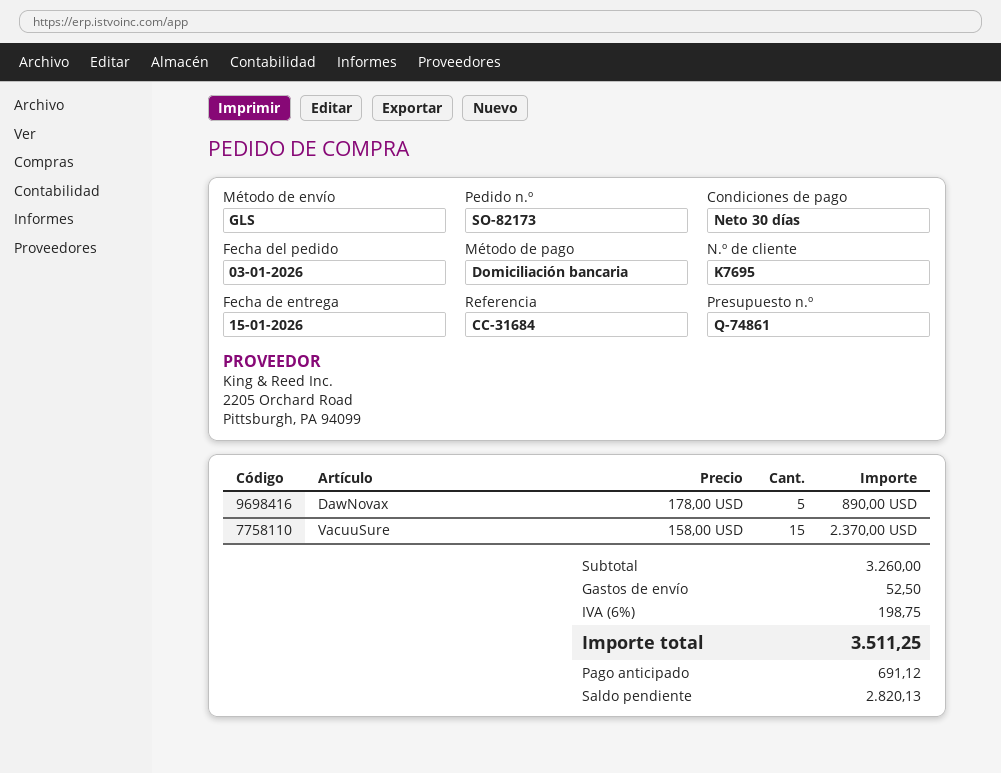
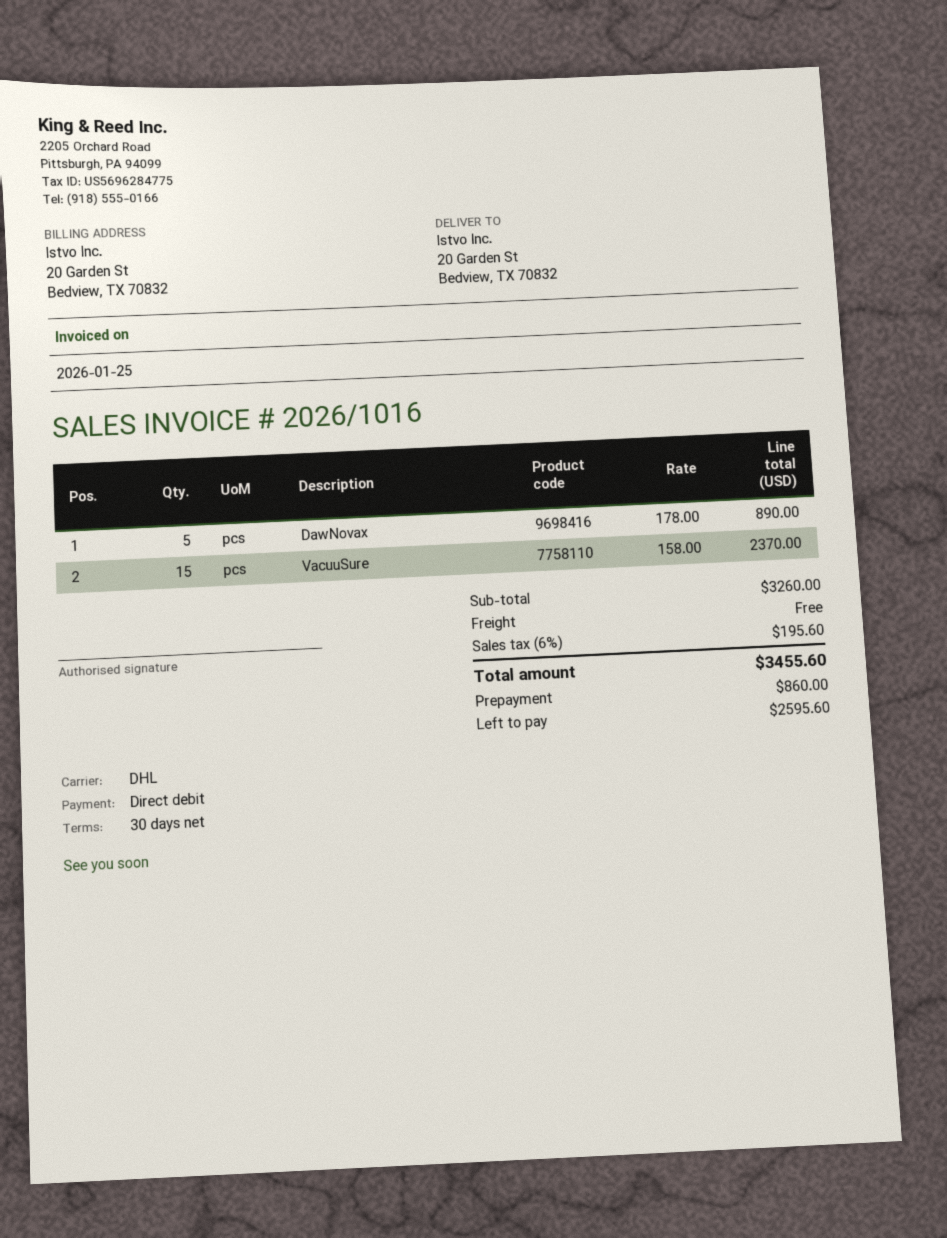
shipping method: GLS -> DHL
shipping: 52.50 -> 0.00
tax: 6% = 198.75 -> 6% = 195.60
total: 3511.25 -> 3455.60
deposit: 691.12 -> 860.00
balance: 2820.13 -> 2595.60

